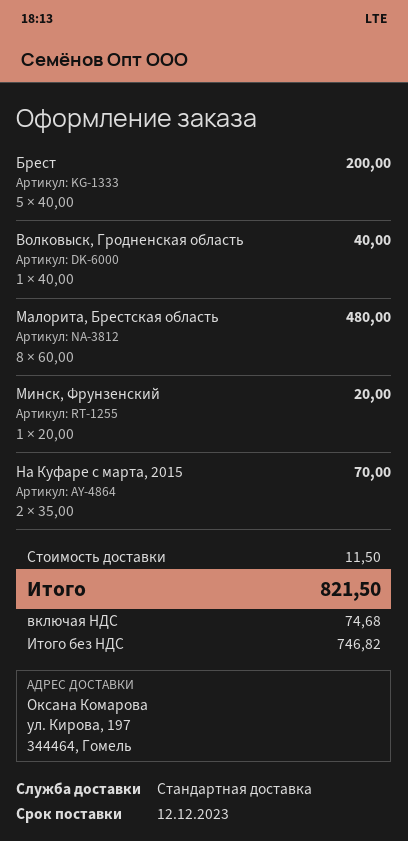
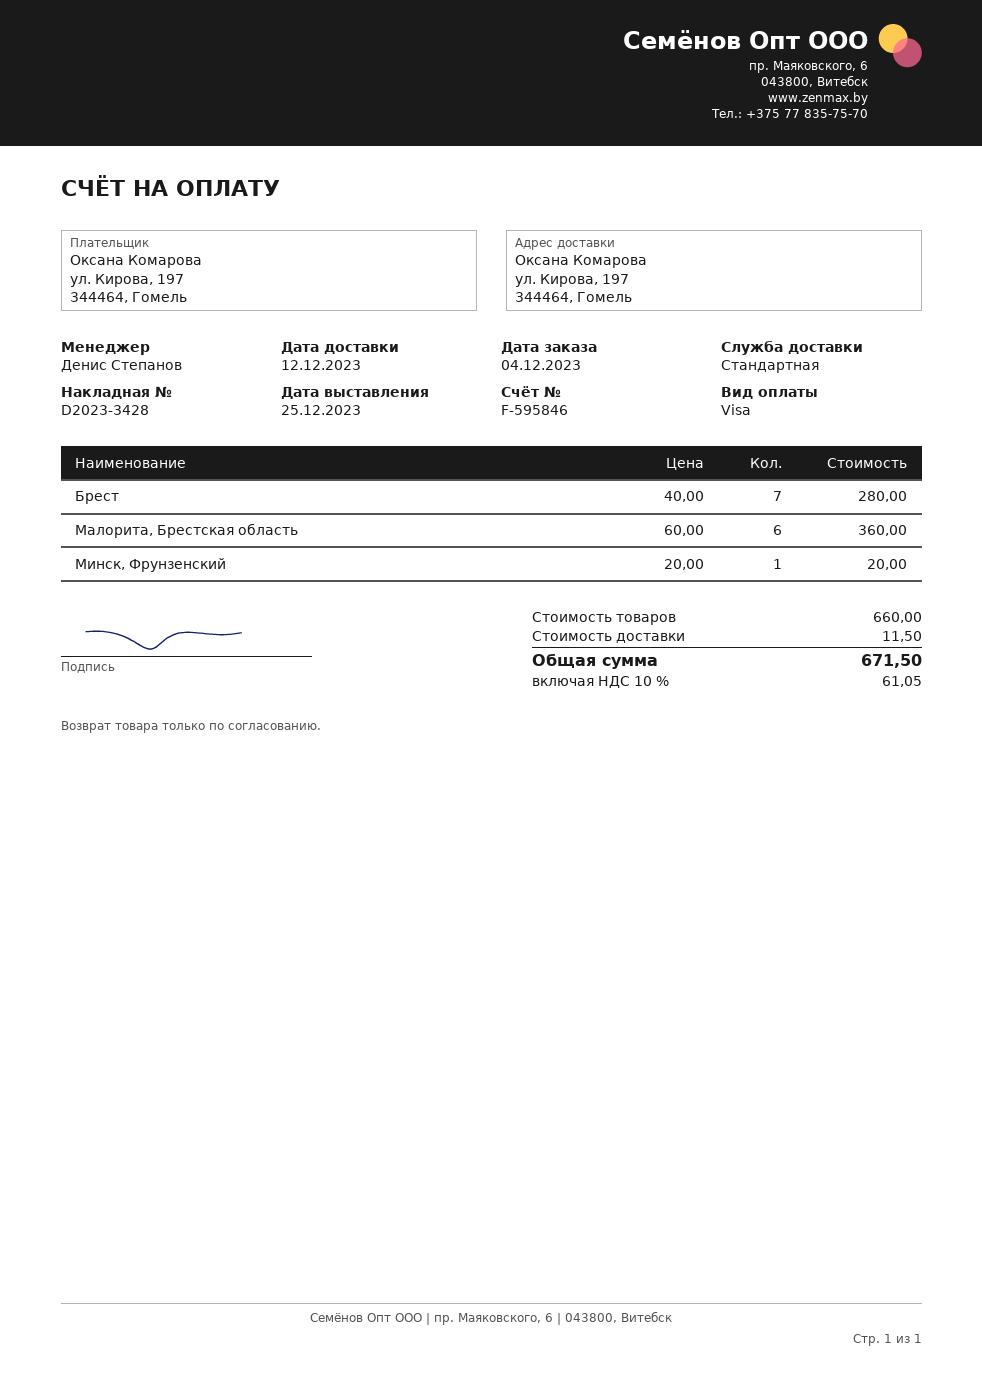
Брест: 5 x 40.00 = 200.00 -> 7 x 40.00 = 280.00
Волковыск, Гродненская область: 1 x 40.00 = 40.00 -> none
Малорита, Брестская область: 8 x 60.00 = 480.00 -> 6 x 60.00 = 360.00
На Куфаре с марта, 2015: 2 x 35.00 = 70.00 -> none
tax: 74.68 -> 61.05
total: 821.50 -> 671.50

